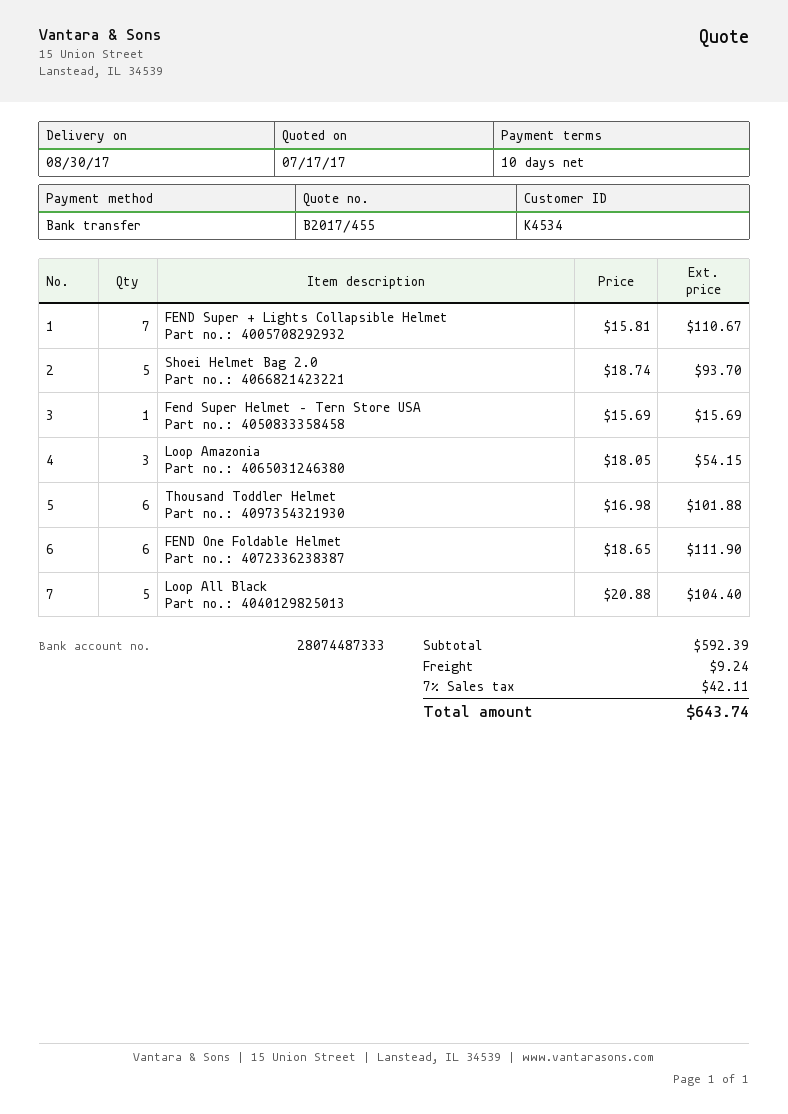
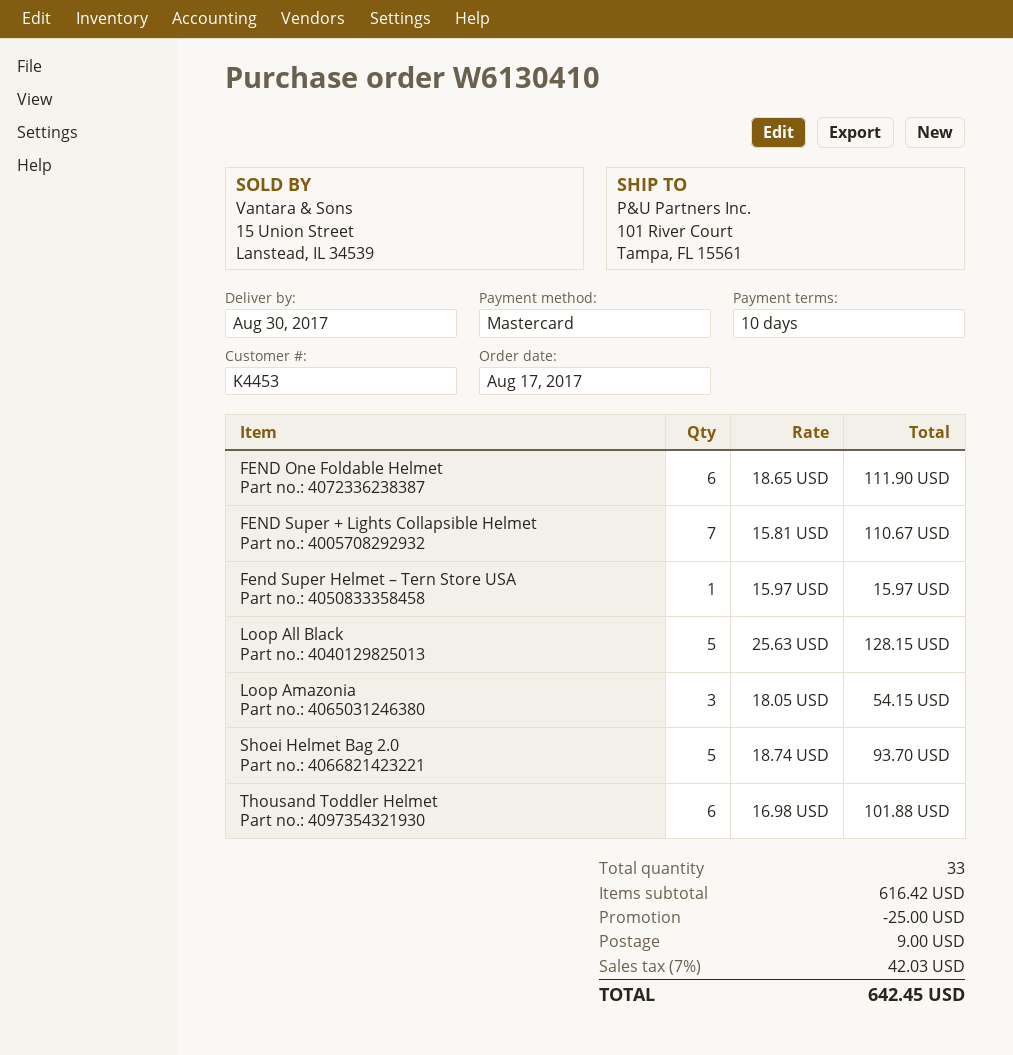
customer number: K4534 -> K4453
payment method: bank transfer -> Mastercard
Fend Super Helmet – Tern Store USA: 1 x 15.69 = 15.69 -> 1 x 15.97 = 15.97
Loop All Black: 5 x 20.88 = 104.40 -> 5 x 25.63 = 128.15
subtotal: 592.39 -> 616.42
discount: none -> 25.00
shipping: 9.24 -> 9.00
tax: 7% = 42.11 -> 7% = 42.03
total: 643.74 -> 642.45

